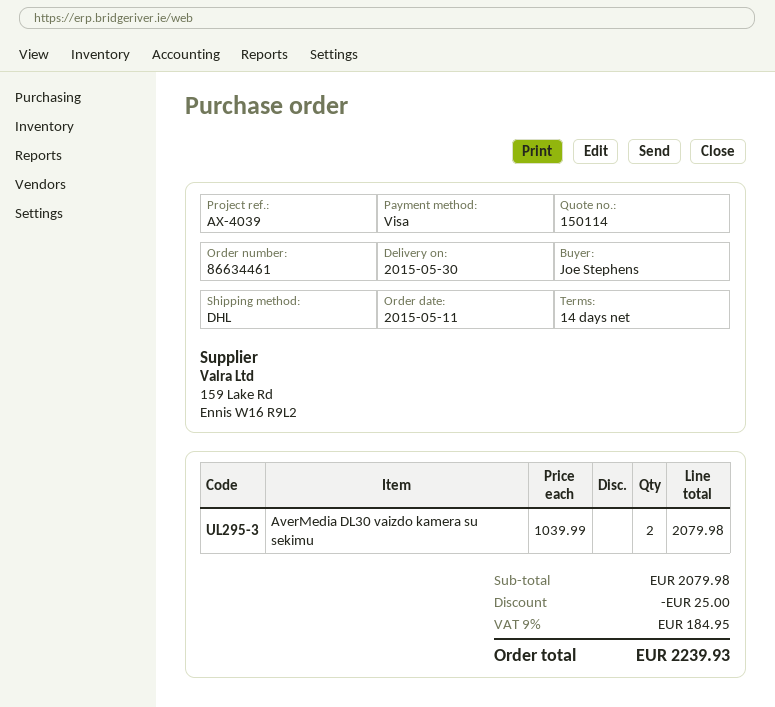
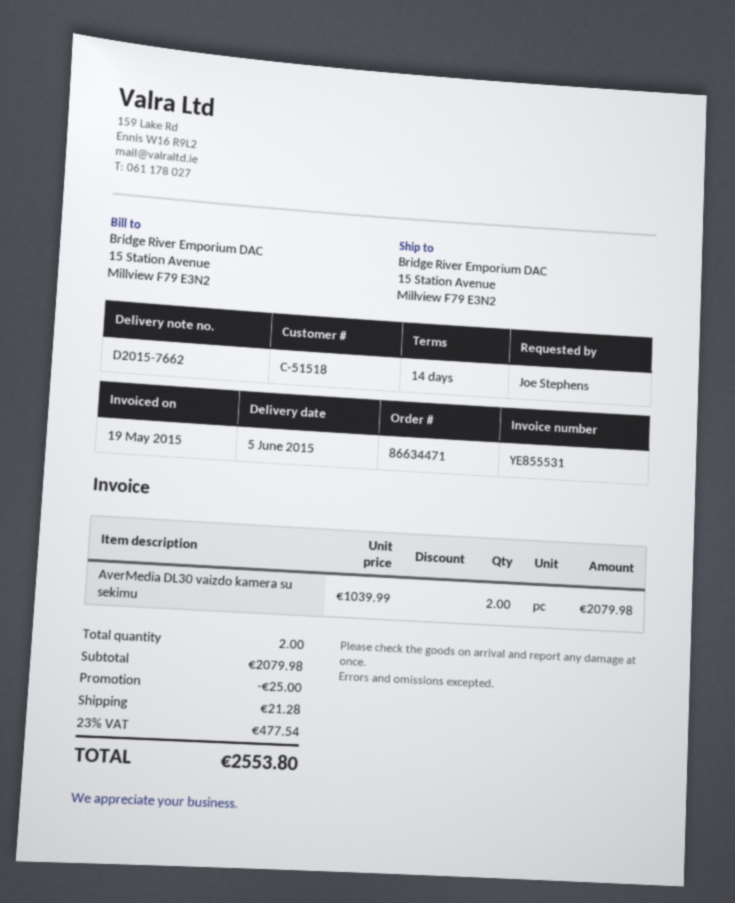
order number: 86634461 -> 86634471
delivery date: 2015-05-30 -> 2015-06-05
shipping: none -> 21.28
tax: 9% = 184.95 -> 23% = 477.54
total: 2239.93 -> 2553.80

